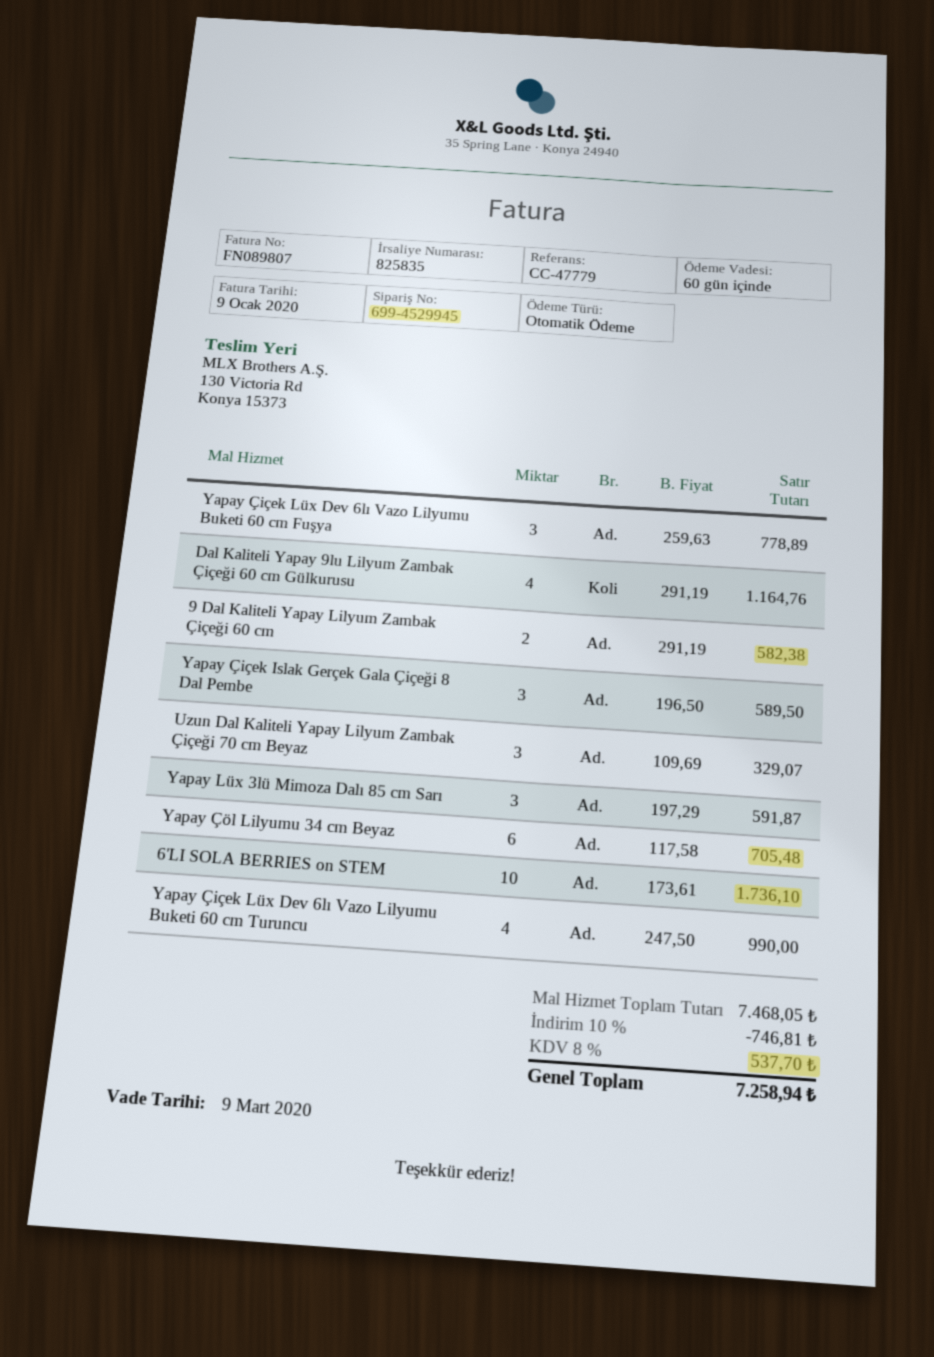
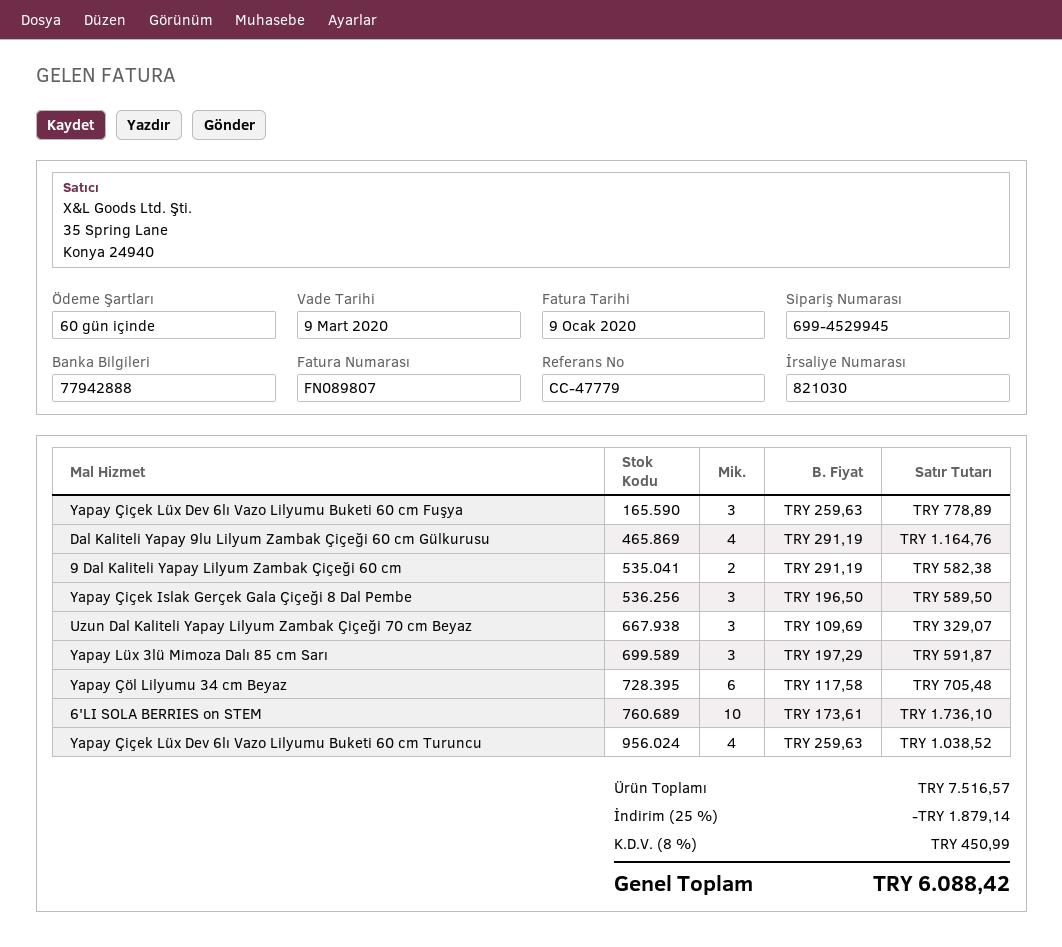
delivery note number: 825835 -> 821030
Yapay Çiçek Lüx Dev 6lı Vazo Lilyumu Buketi 60 cm Turuncu: 4 x 247.50 = 990.00 -> 4 x 259.63 = 1038.52
subtotal: 7468.05 -> 7516.57
discount: 10% = 746.81 -> 25% = 1879.14
tax: 8% = 537.70 -> 8% = 450.99
total: 7258.94 -> 6088.42

